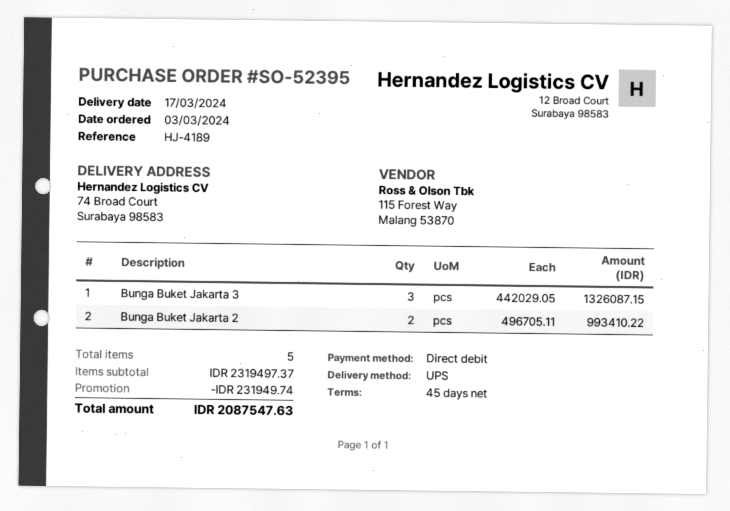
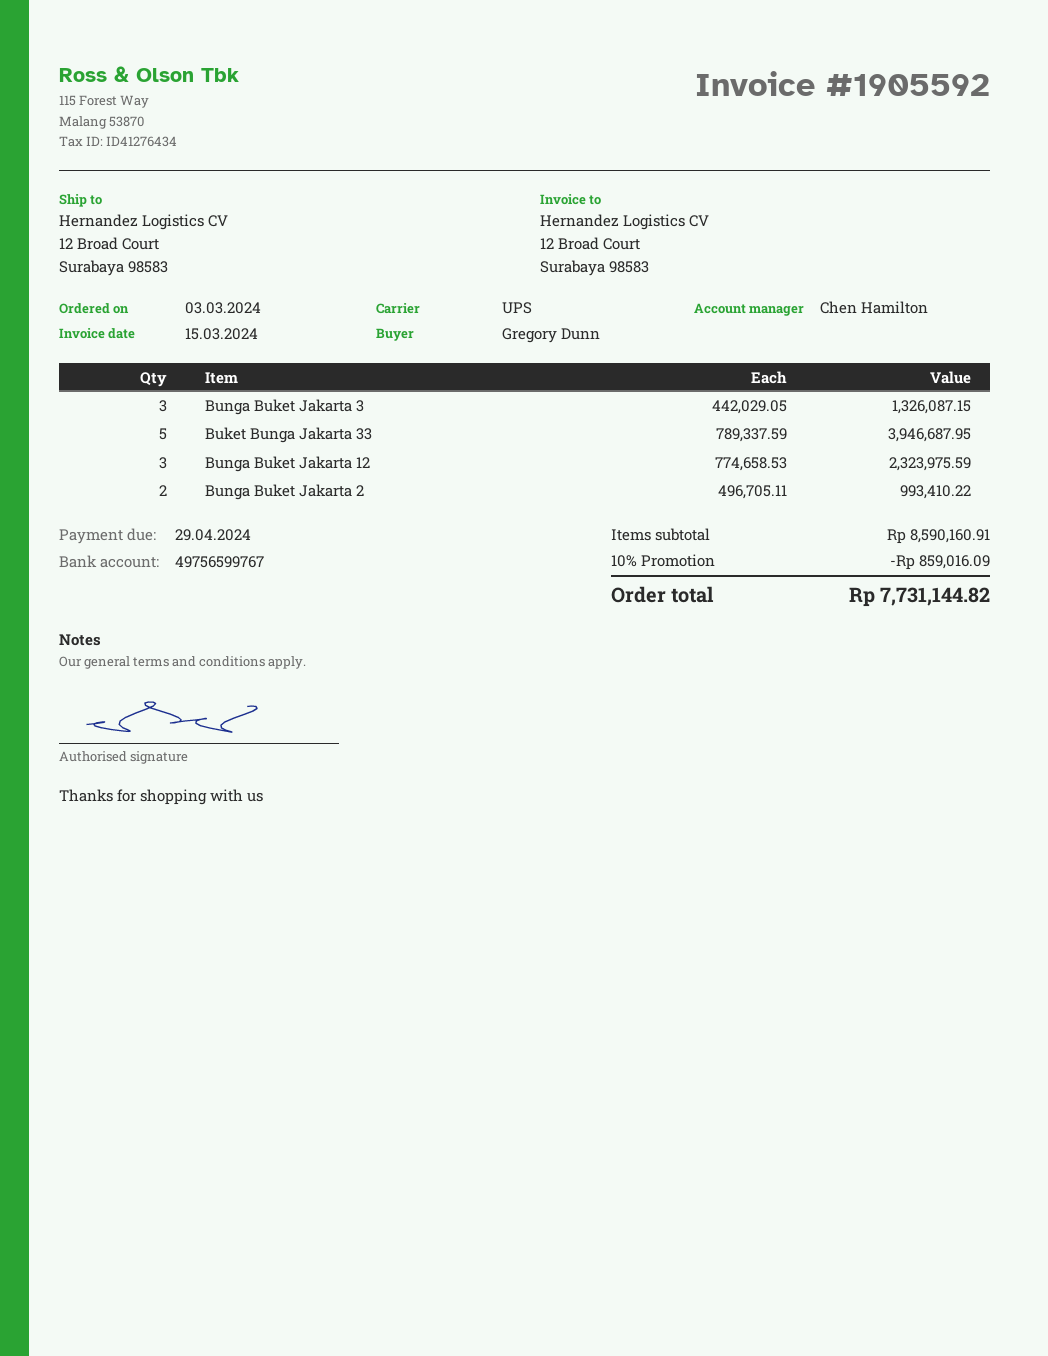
ship to: 74 Broad Court, Surabaya 98583 -> 12 Broad Court, Surabaya 98583
Buket Bunga Jakarta 33: none -> 5 x 789337.59 = 3946687.95
Bunga Buket Jakarta 12: none -> 3 x 774658.53 = 2323975.59
subtotal: 2319497.37 -> 8590160.91
discount: 231949.74 -> 859016.09
total: 2087547.63 -> 7731144.82

